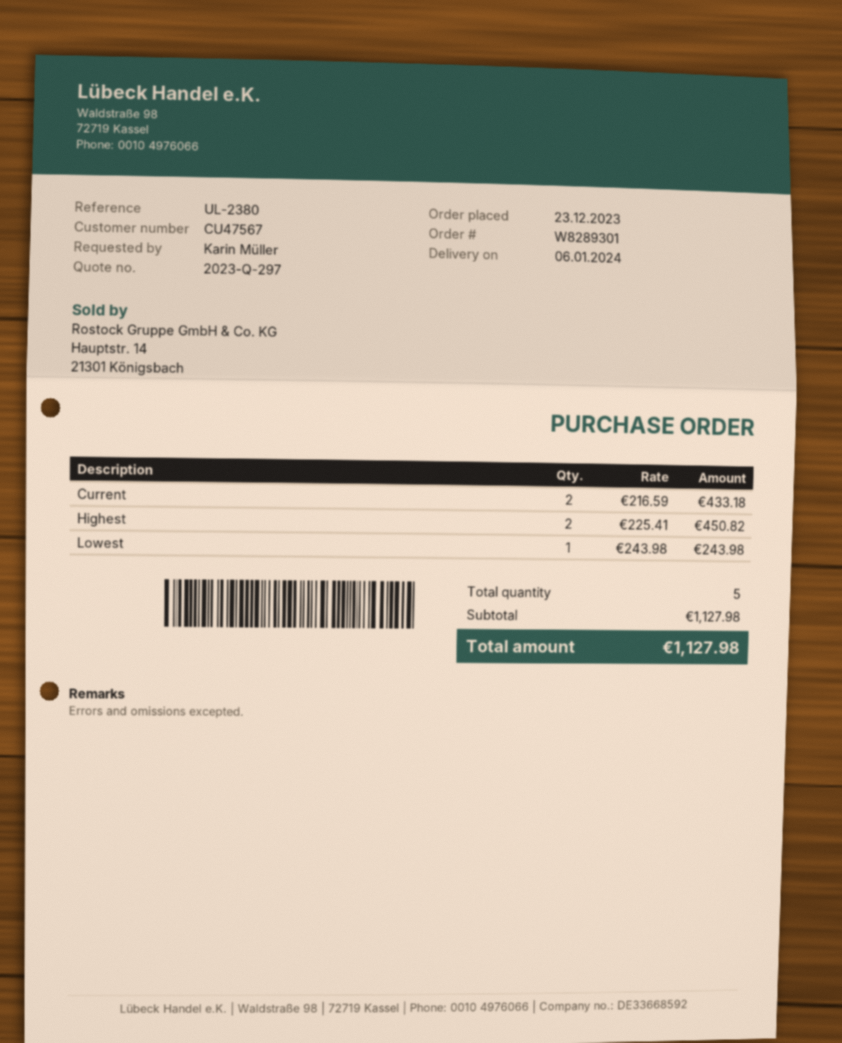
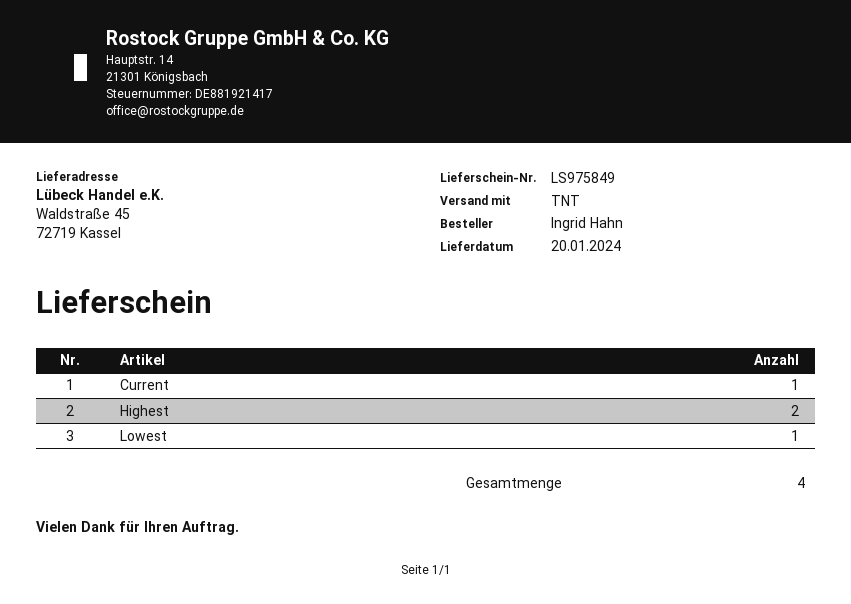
delivery date: 2024-01-06 -> 2024-01-20
ordered by: Karin Müller -> Ingrid Hahn
Current: 2 -> 1
total quantity: 5 -> 4

